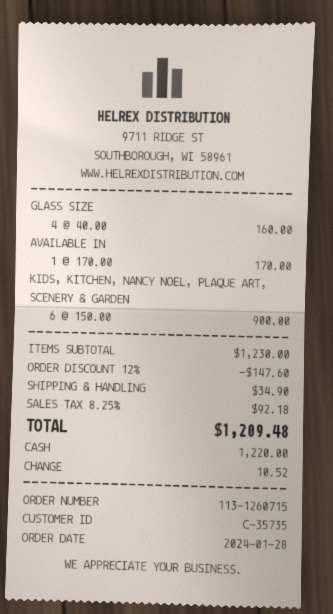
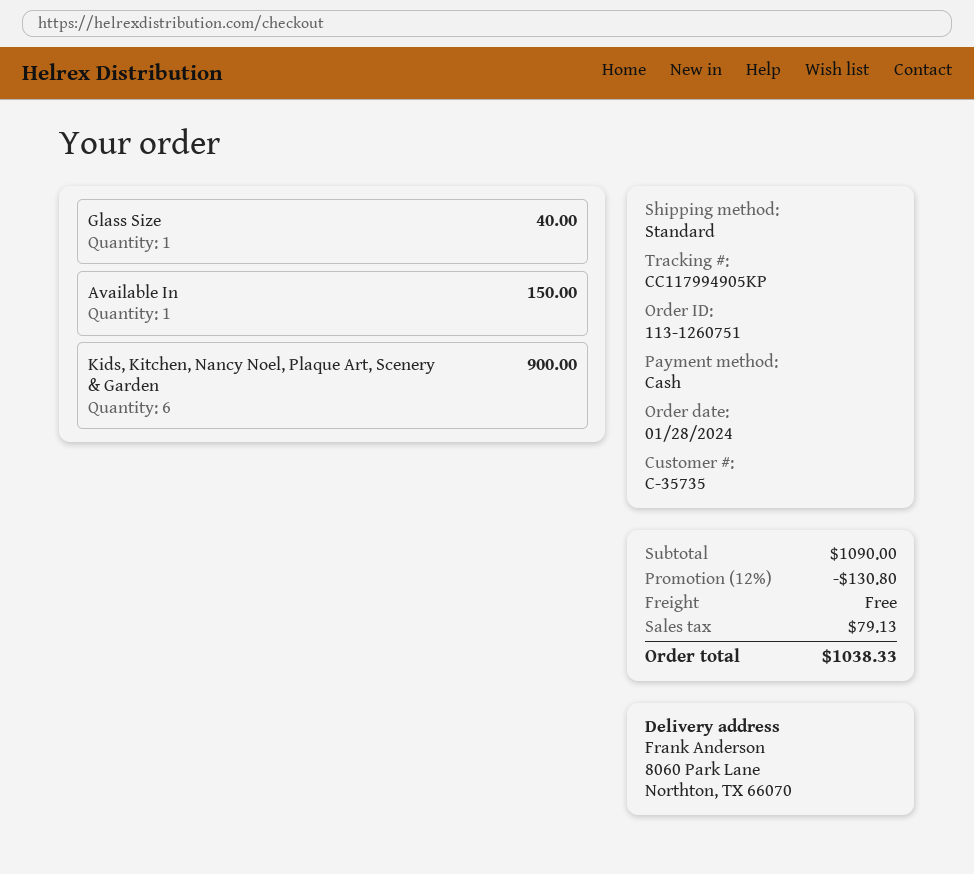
order number: 113-1260715 -> 113-1260751
GLASS SIZE: 4 for 160.00 -> 1 for 40.00
AVAILABLE IN: 1 for 170.00 -> 1 for 150.00
subtotal: 1230.00 -> 1090.00
discount: 12% = 147.60 -> 12% = 130.80
shipping: 34.90 -> 0.00
tax: 92.18 -> 79.13
total: 1209.48 -> 1038.33

